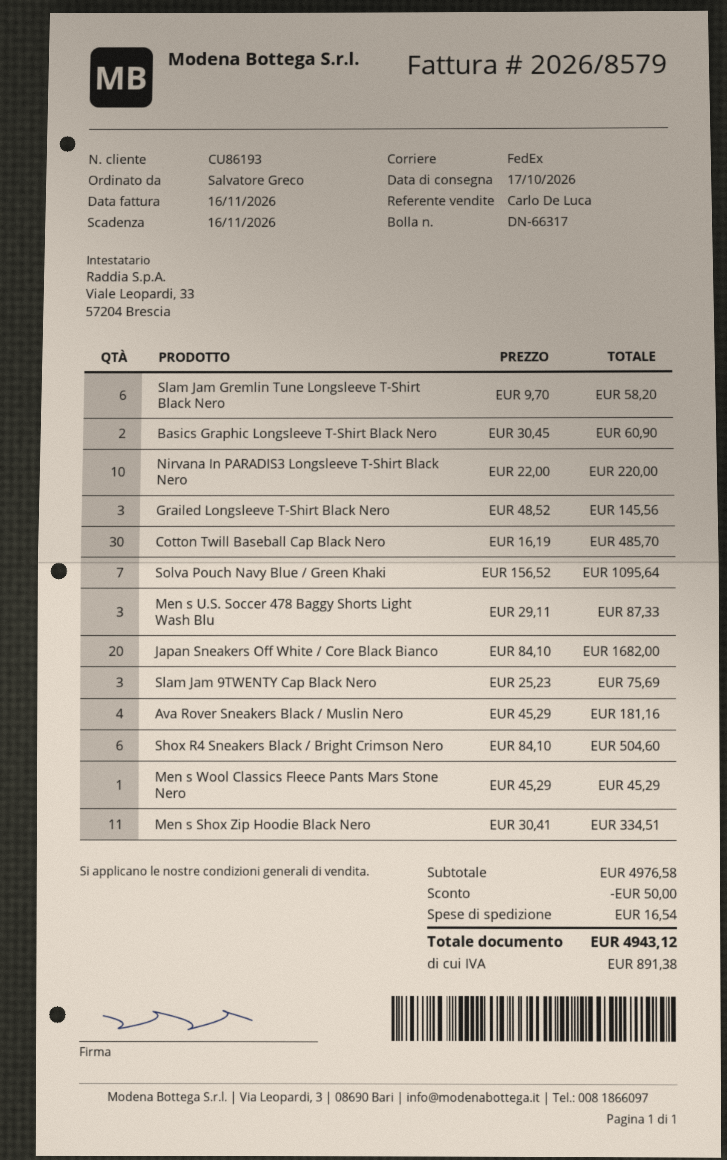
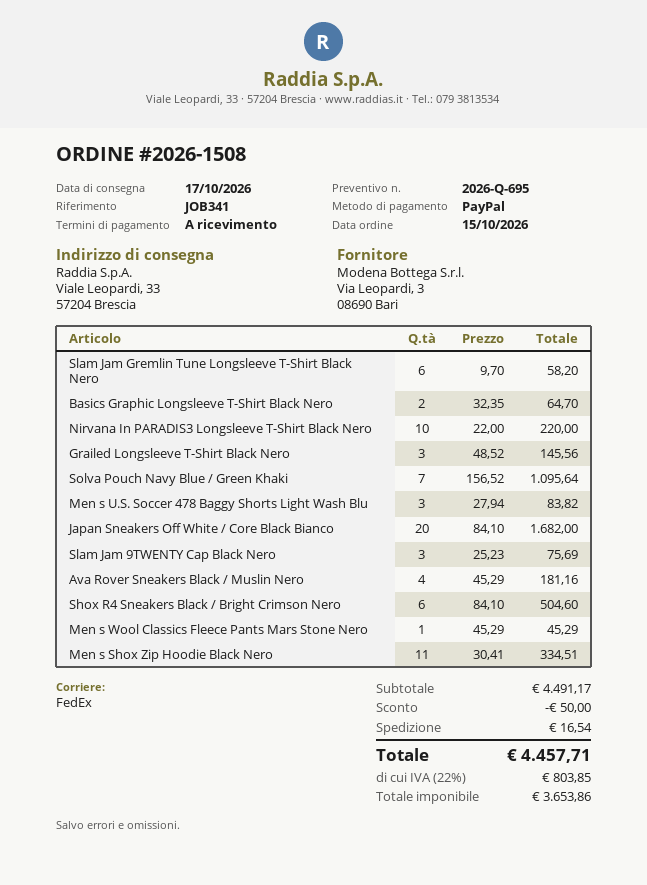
Basics Graphic Longsleeve T-Shirt Black Nero: 2 x 30.45 = 60.90 -> 2 x 32.35 = 64.70
Cotton Twill Baseball Cap Black Nero: 30 x 16.19 = 485.70 -> none
Men s U.S. Soccer 478 Baggy Shorts Light Wash Blu: 3 x 29.11 = 87.33 -> 3 x 27.94 = 83.82
subtotal: 4976.58 -> 4491.17
tax: 891.38 -> 803.85
total: 4943.12 -> 4457.71

